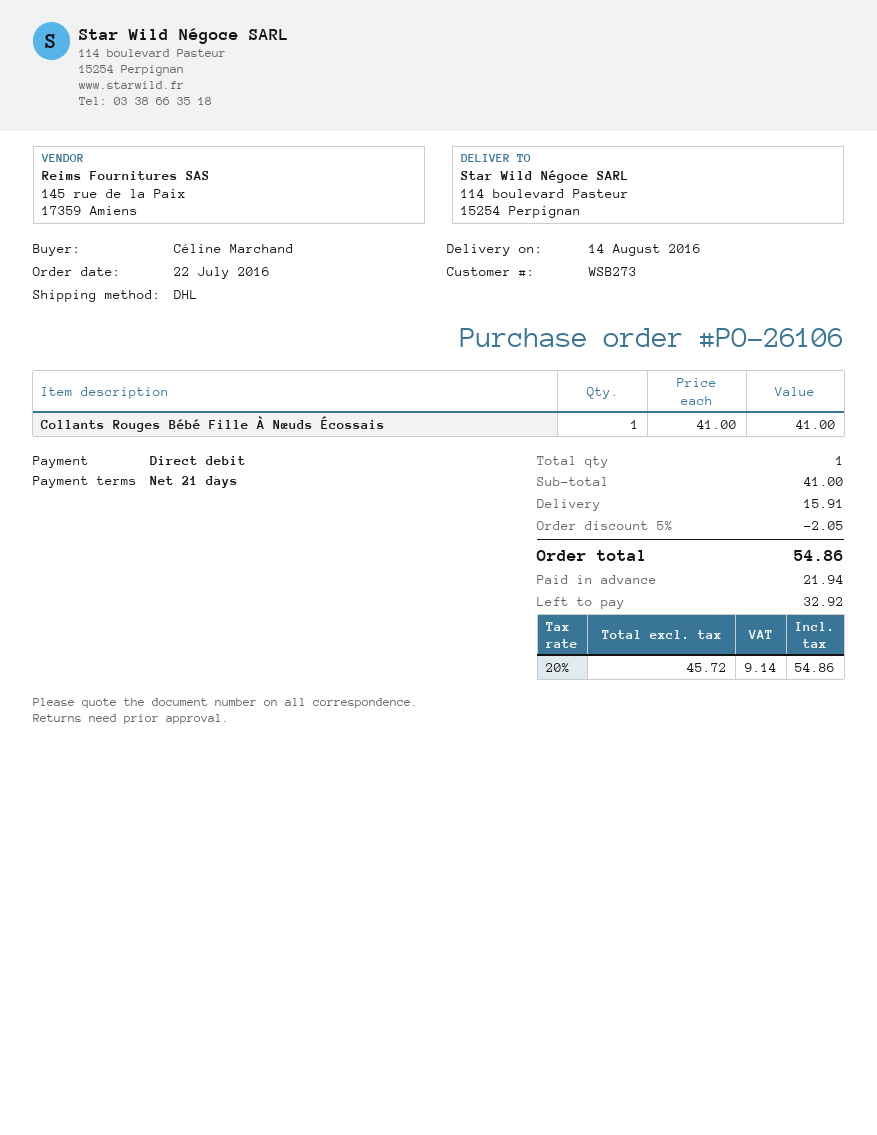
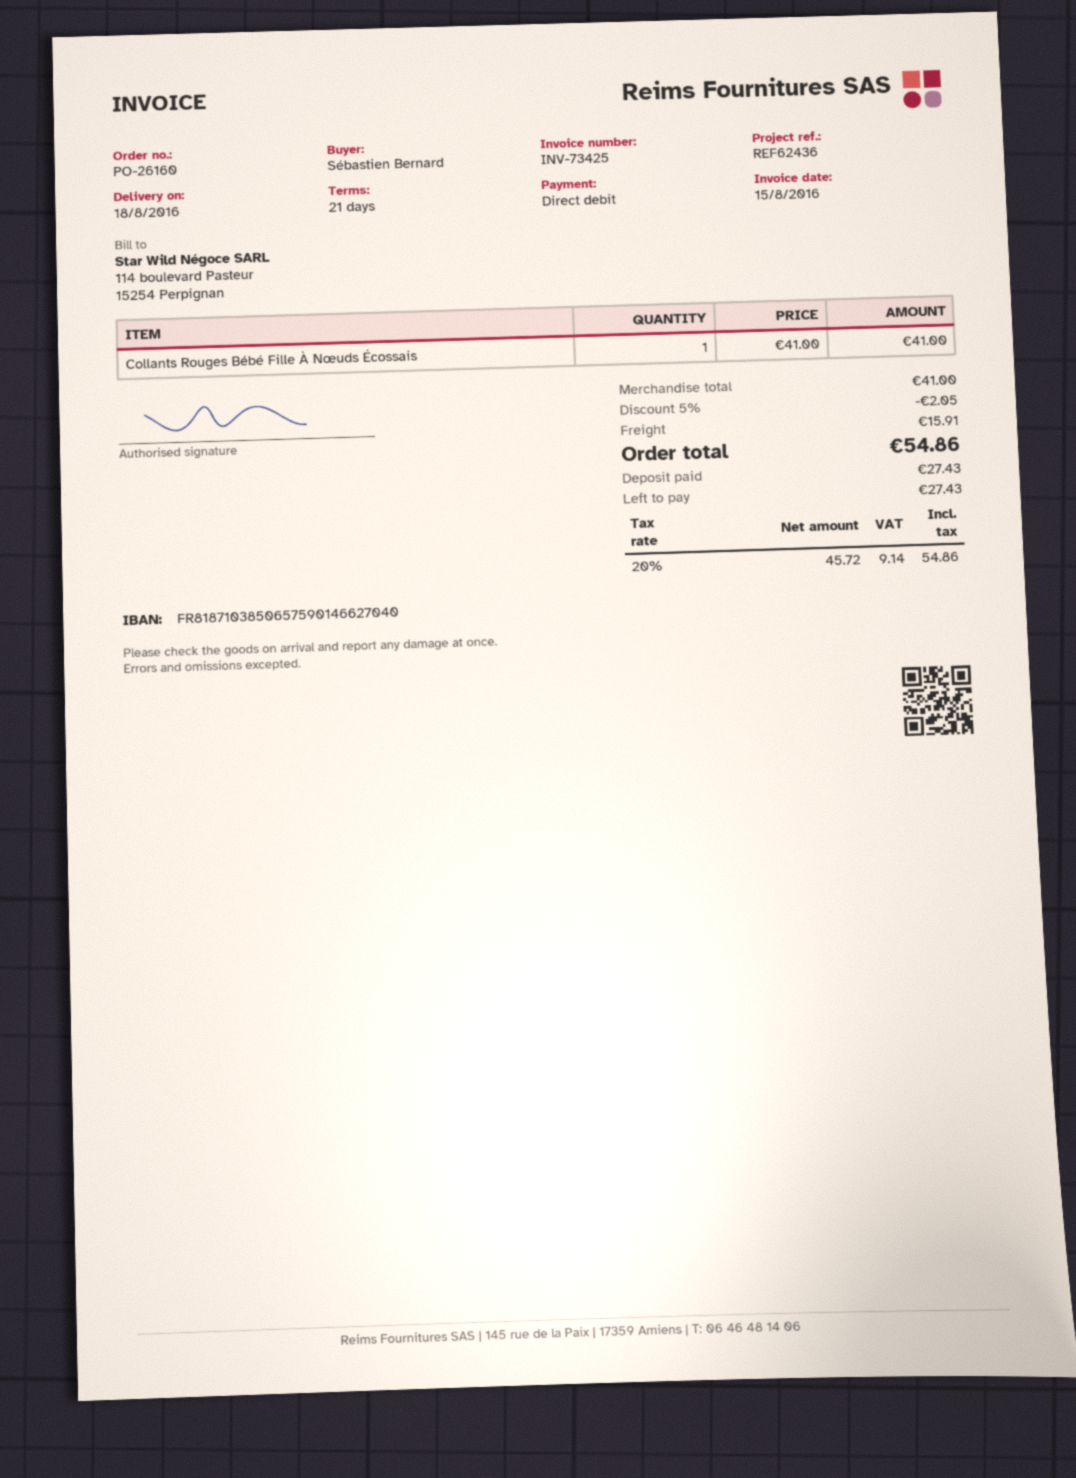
order number: PO-26106 -> PO-26160
delivery date: 2016-08-14 -> 2016-08-18
ordered by: Céline Marchand -> Sébastien Bernard
deposit: 21.94 -> 27.43
balance: 32.92 -> 27.43

